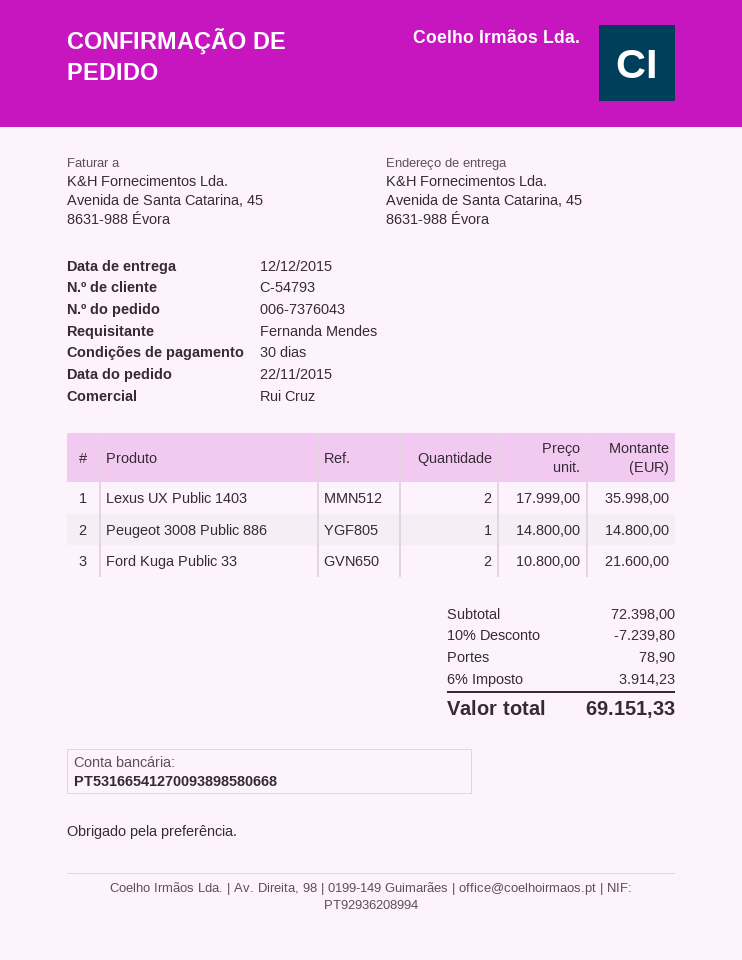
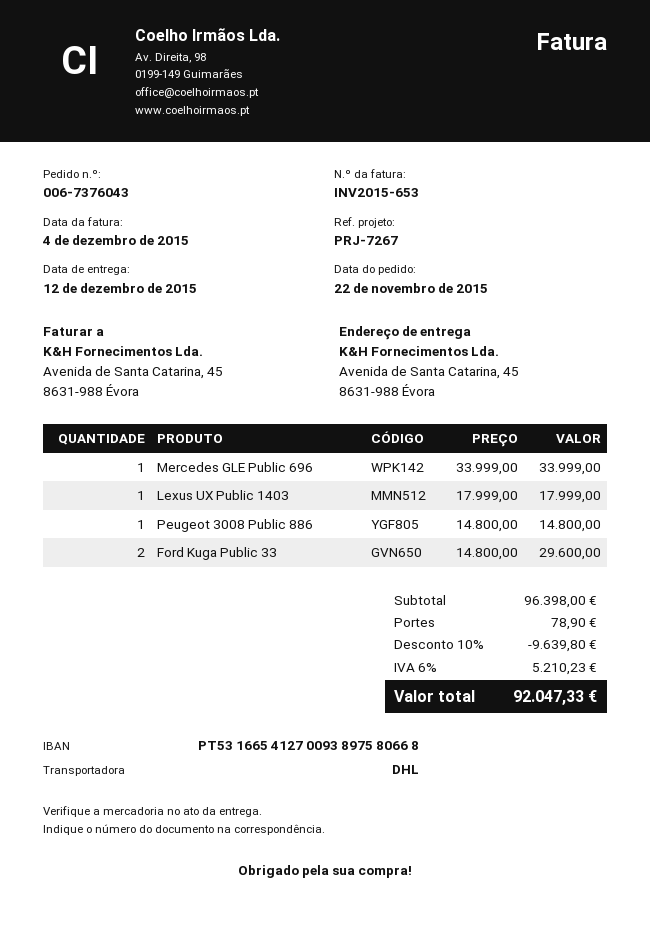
bank account: PT53166541270093898580668 -> PT53166541270093897580668
Lexus UX Public 1403: 2 x 17999.00 = 35998.00 -> 1 x 17999.00 = 17999.00
Ford Kuga Public 33: 2 x 10800.00 = 21600.00 -> 2 x 14800.00 = 29600.00
Mercedes GLE Public 696: none -> 1 x 33999.00 = 33999.00
subtotal: 72398.00 -> 96398.00
discount: 10% = 7239.80 -> 10% = 9639.80
tax: 6% = 3914.23 -> 6% = 5210.23
total: 69151.33 -> 92047.33

